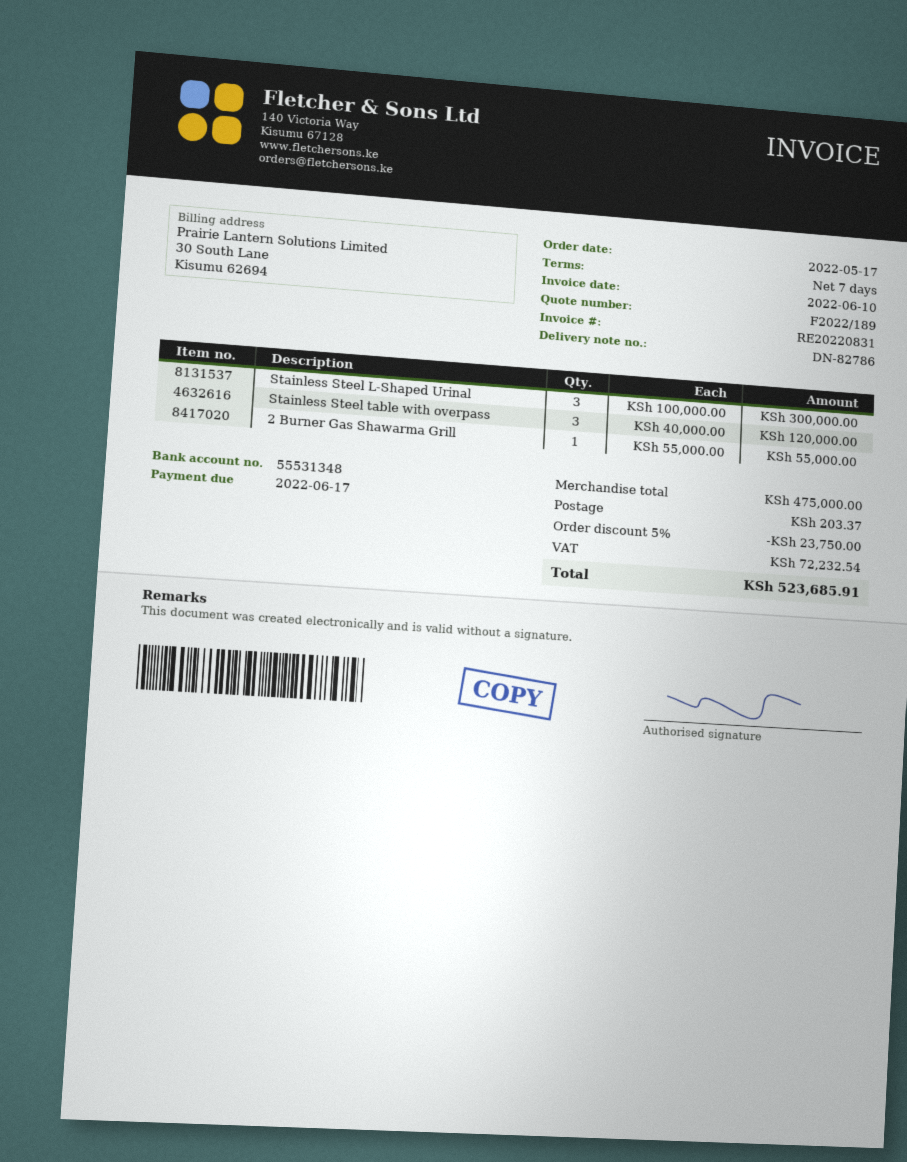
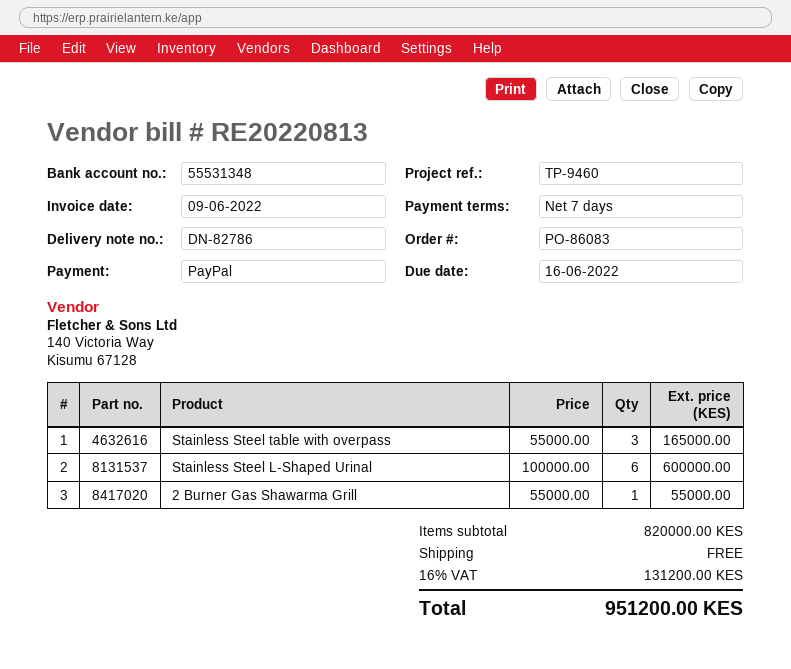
invoice number: RE20220831 -> RE20220813
invoice date: 2022-06-10 -> 2022-06-09
due date: 2022-06-17 -> 2022-06-16
Stainless Steel L-Shaped Urinal: 3 x 100000.00 = 300000.00 -> 6 x 100000.00 = 600000.00
Stainless Steel table with overpass: 3 x 40000.00 = 120000.00 -> 3 x 55000.00 = 165000.00
subtotal: 475000.00 -> 820000.00
discount: 5% = 23750.00 -> none
shipping: 203.37 -> 0.00
tax: 72232.54 -> 131200.00
total: 523685.91 -> 951200.00

